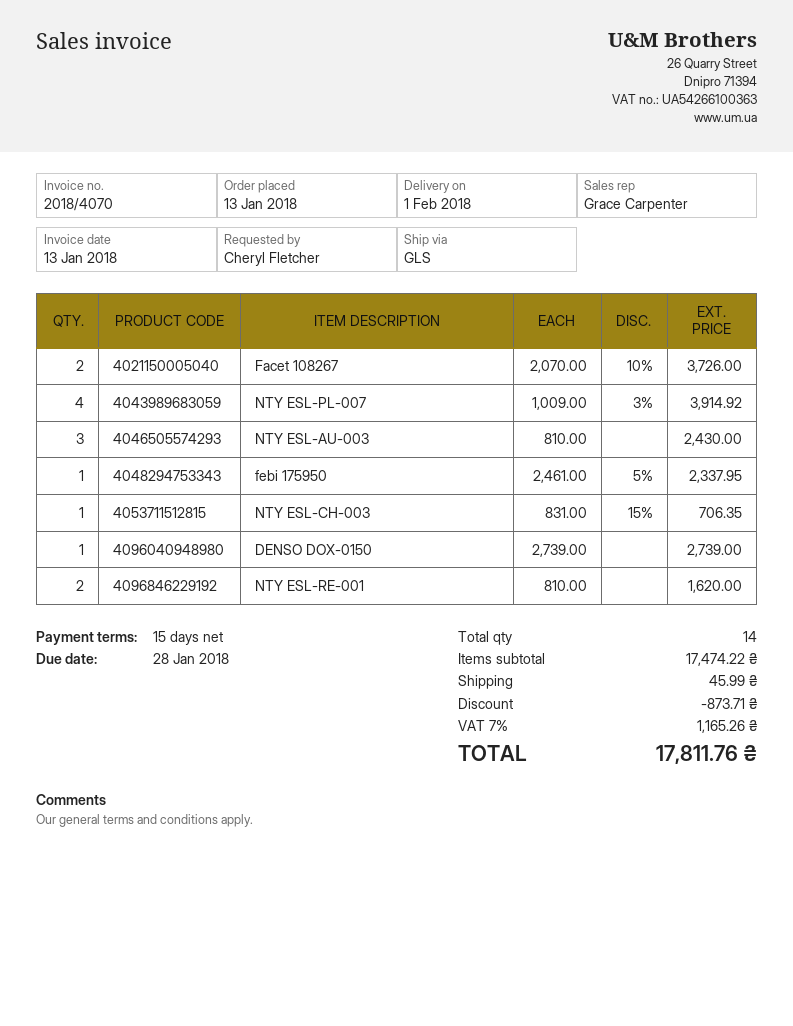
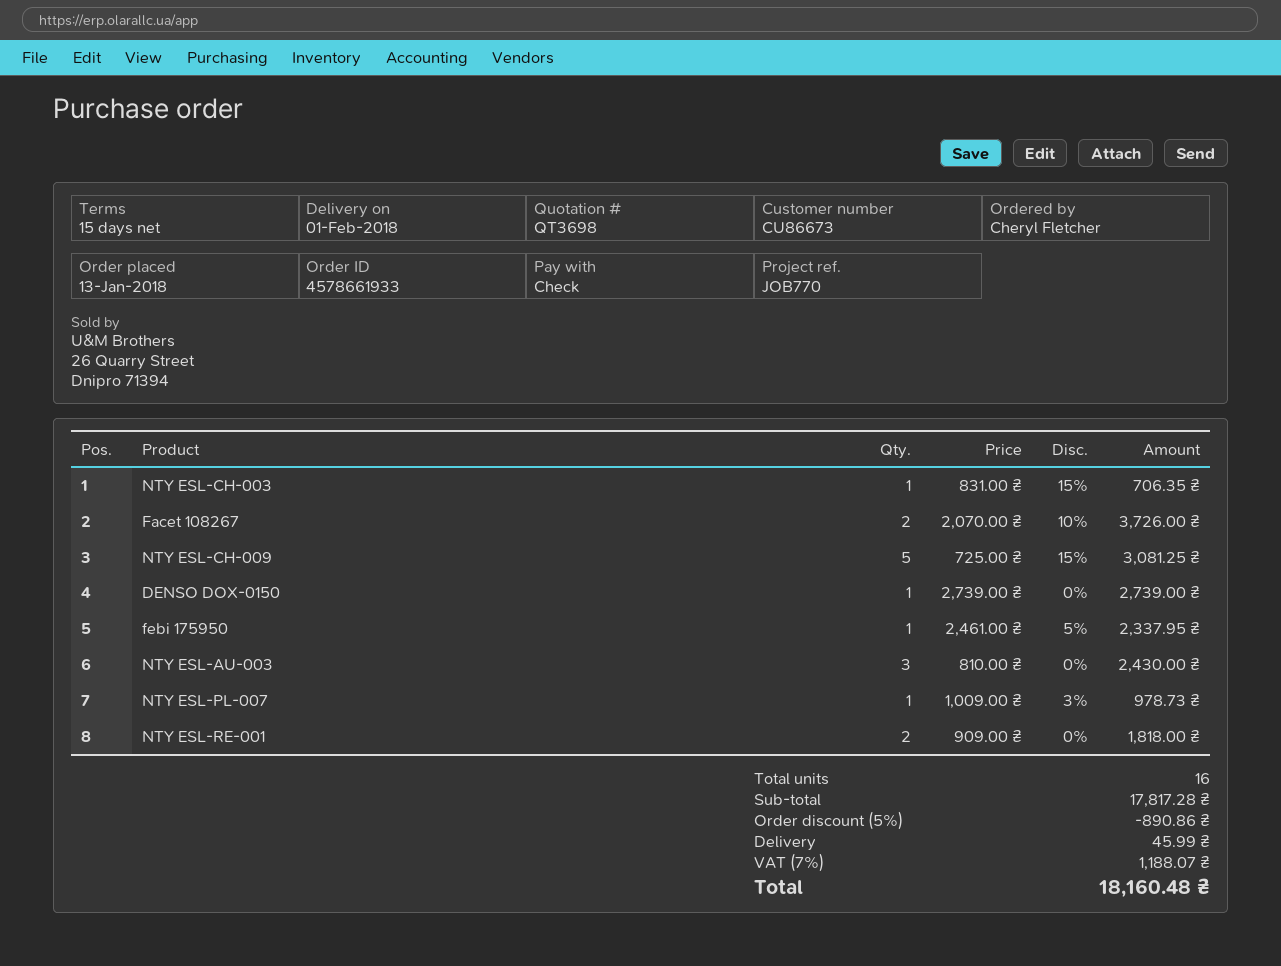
NTY ESL-PL-007: 4 x 1009.00 - 3% = 3914.92 -> 1 x 1009.00 - 3% = 978.73
NTY ESL-RE-001: 2 x 810.00 = 1620.00 -> 2 x 909.00 = 1818.00
NTY ESL-CH-009: none -> 5 x 725.00 - 15% = 3081.25
total quantity: 14 -> 16
subtotal: 17474.22 -> 17817.28
discount: 873.71 -> 890.86
tax: 7% = 1165.26 -> 7% = 1188.07
total: 17811.76 -> 18160.48

